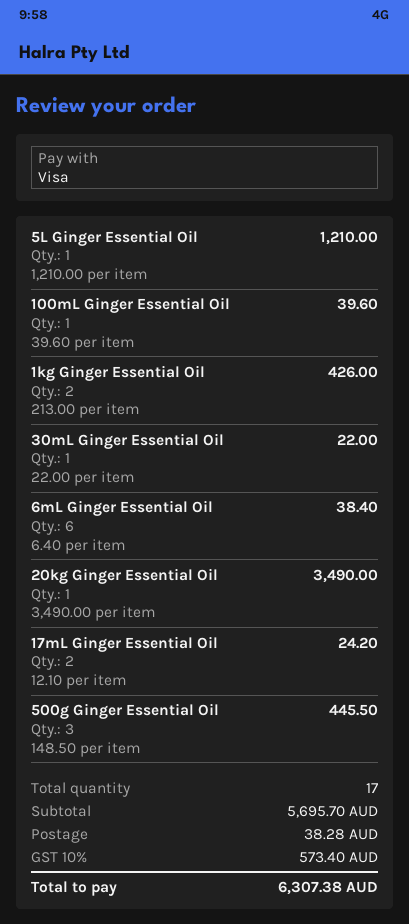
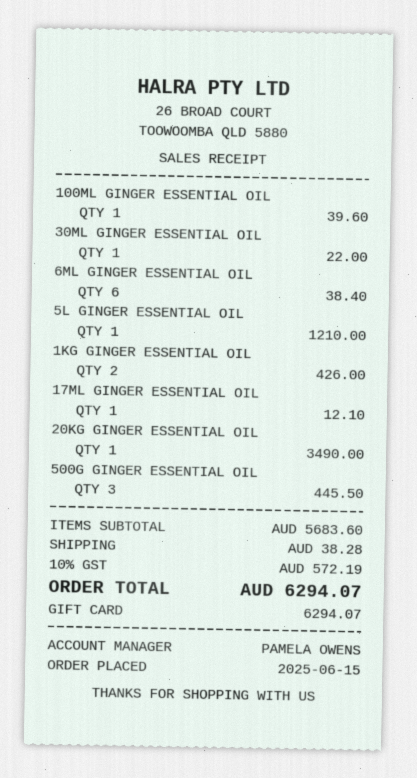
payment method: Visa -> gift card
17mL Ginger Essential Oil: 2 for 24.20 -> 1 for 12.10
subtotal: 5695.70 -> 5683.60
tax: 10% = 573.40 -> 10% = 572.19
total: 6307.38 -> 6294.07

